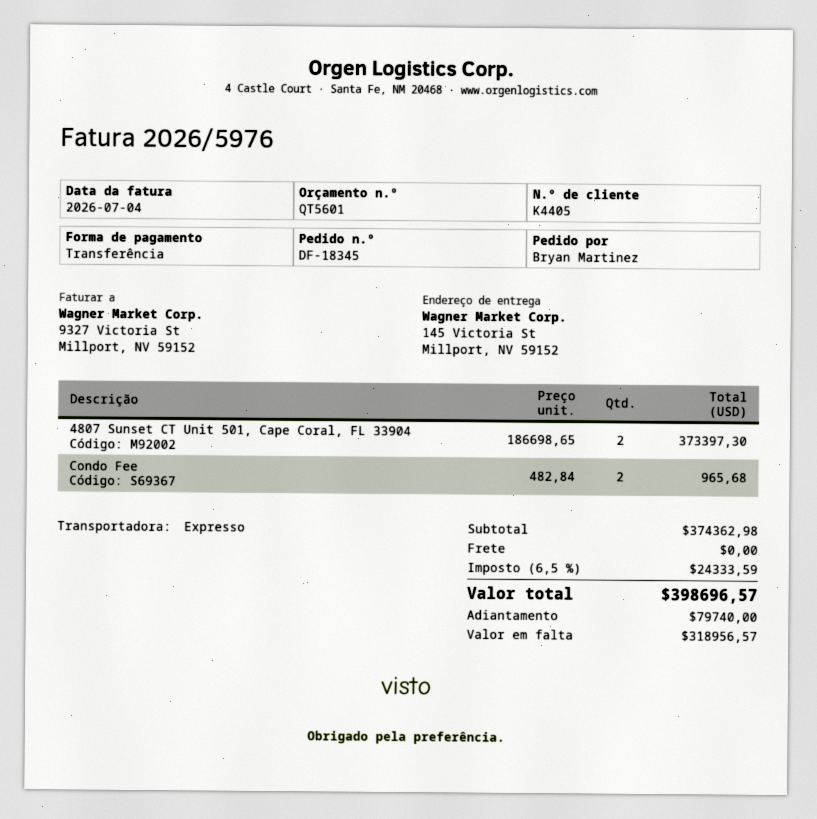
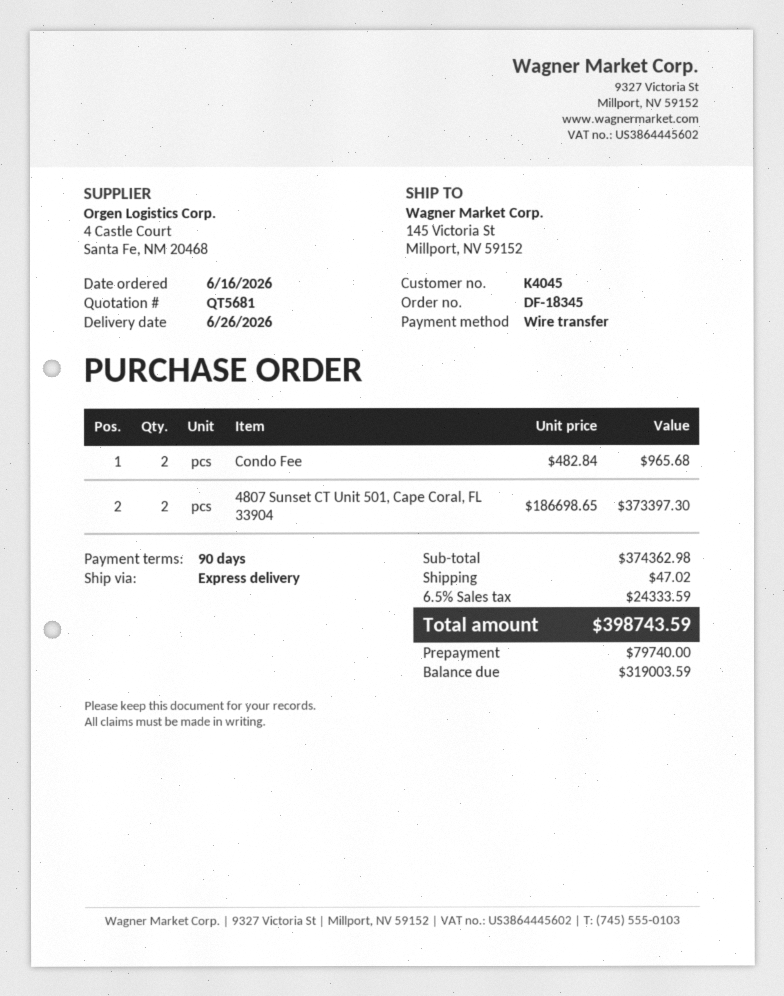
quote number: QT5601 -> QT5681
customer number: K4405 -> K4045
shipping: 0.00 -> 47.02
total: 398696.57 -> 398743.59
balance: 318956.57 -> 319003.59

